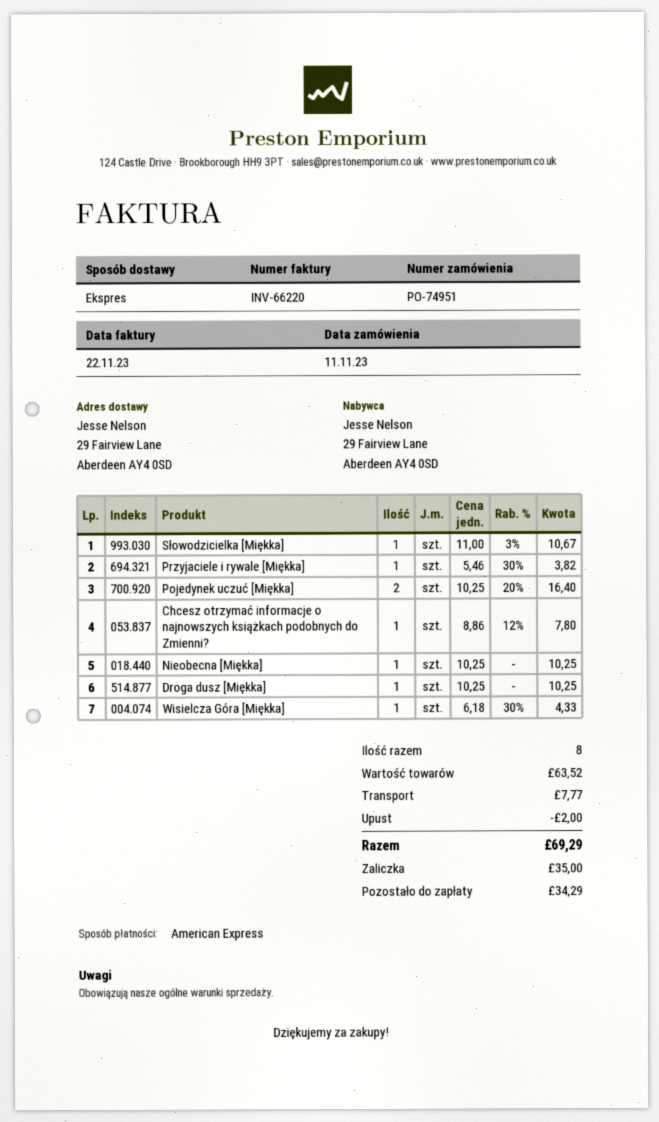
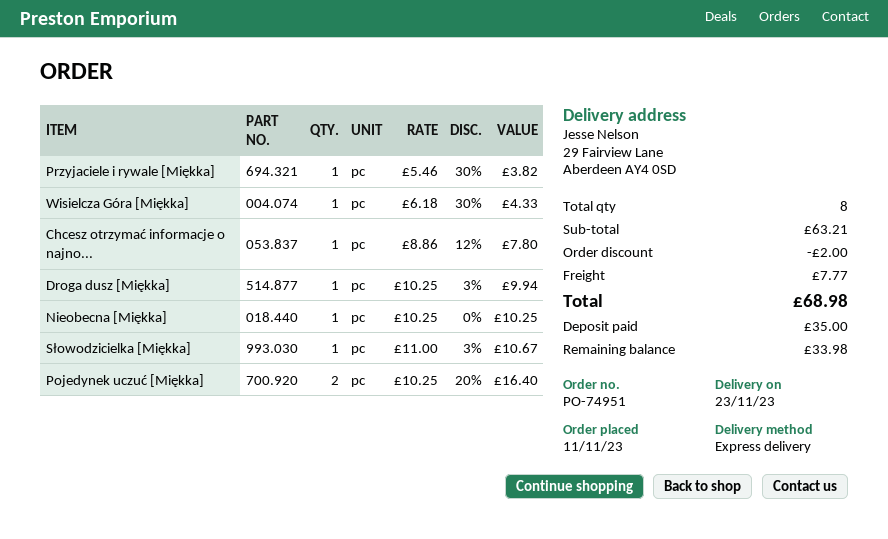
Droga dusz [Miękka]: 1 x 10.25 = 10.25 -> 1 x 10.25 - 3% = 9.94
subtotal: 63.52 -> 63.21
total: 69.29 -> 68.98
balance: 34.29 -> 33.98

